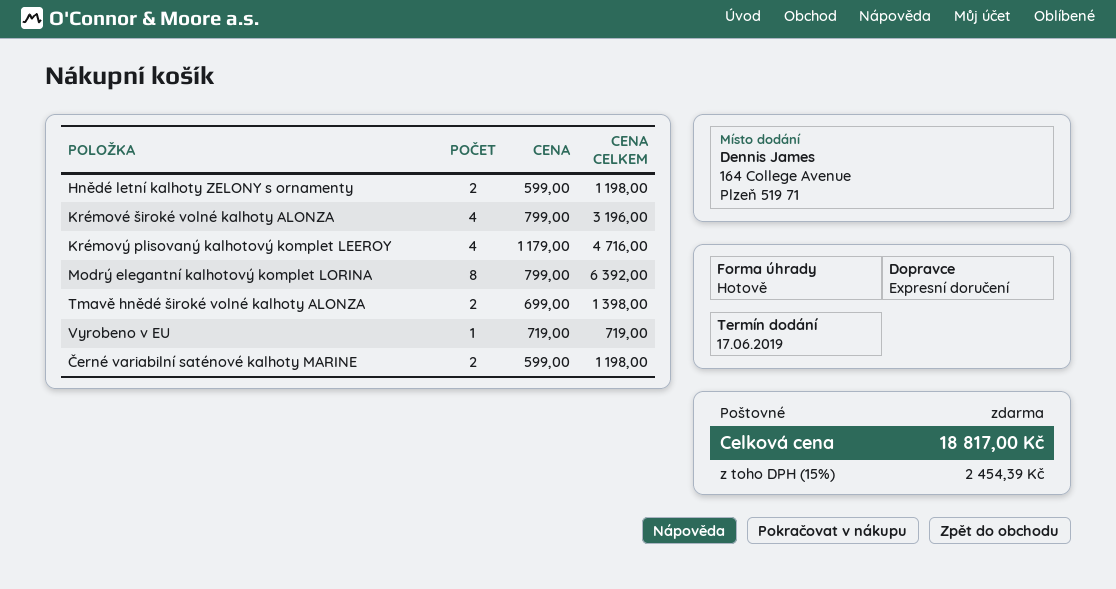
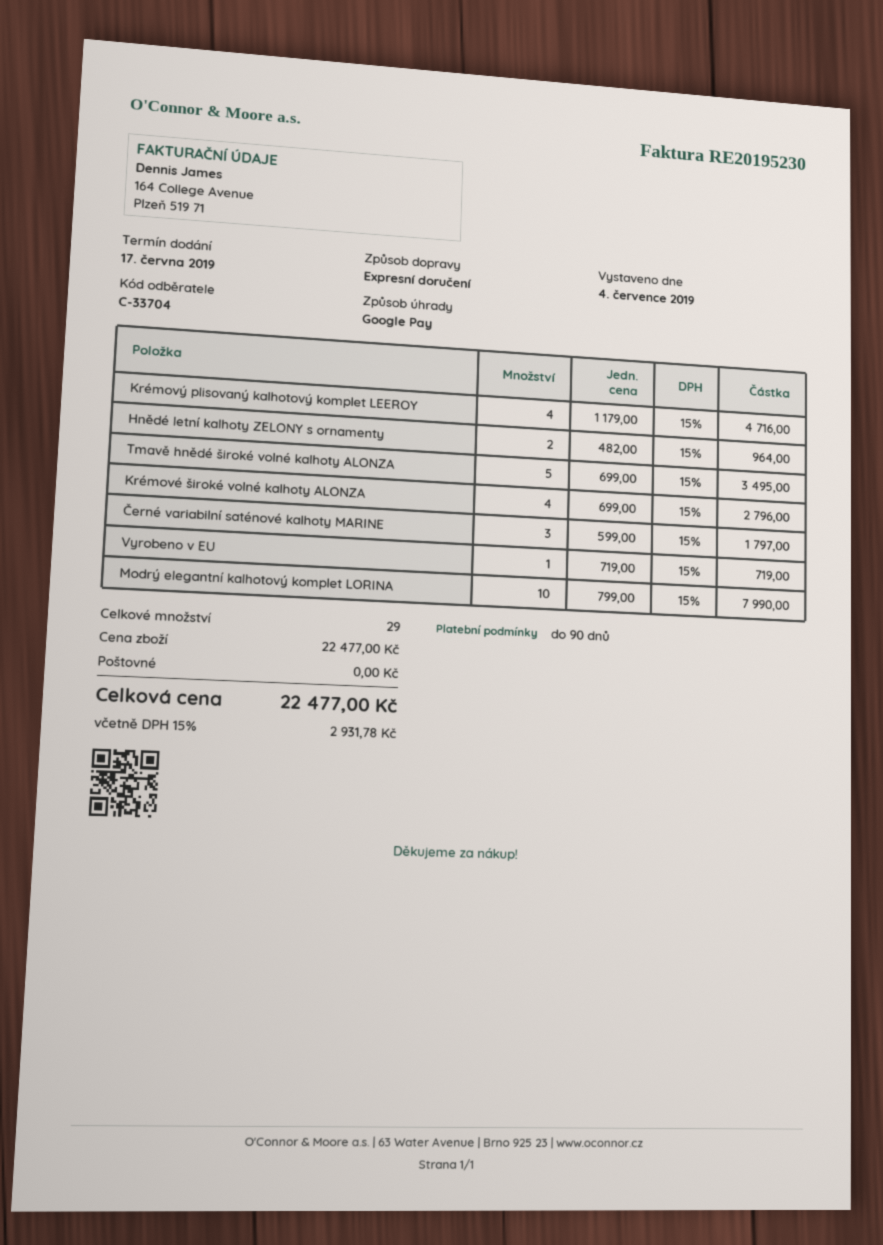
payment method: cash -> Google Pay
Hnědé letní kalhoty ZELONY s ornamenty: 2 x 599.00 = 1198.00 -> 2 x 482.00 = 964.00
Krémové široké volné kalhoty ALONZA: 4 x 799.00 = 3196.00 -> 4 x 699.00 = 2796.00
Modrý elegantní kalhotový komplet LORINA: 8 x 799.00 = 6392.00 -> 10 x 799.00 = 7990.00
Tmavě hnědé široké volné kalhoty ALONZA: 2 x 699.00 = 1398.00 -> 5 x 699.00 = 3495.00
Černé variabilní saténové kalhoty MARINE: 2 x 599.00 = 1198.00 -> 3 x 599.00 = 1797.00
tax: 15% = 2454.39 -> 15% = 2931.78
total: 18817.00 -> 22477.00

